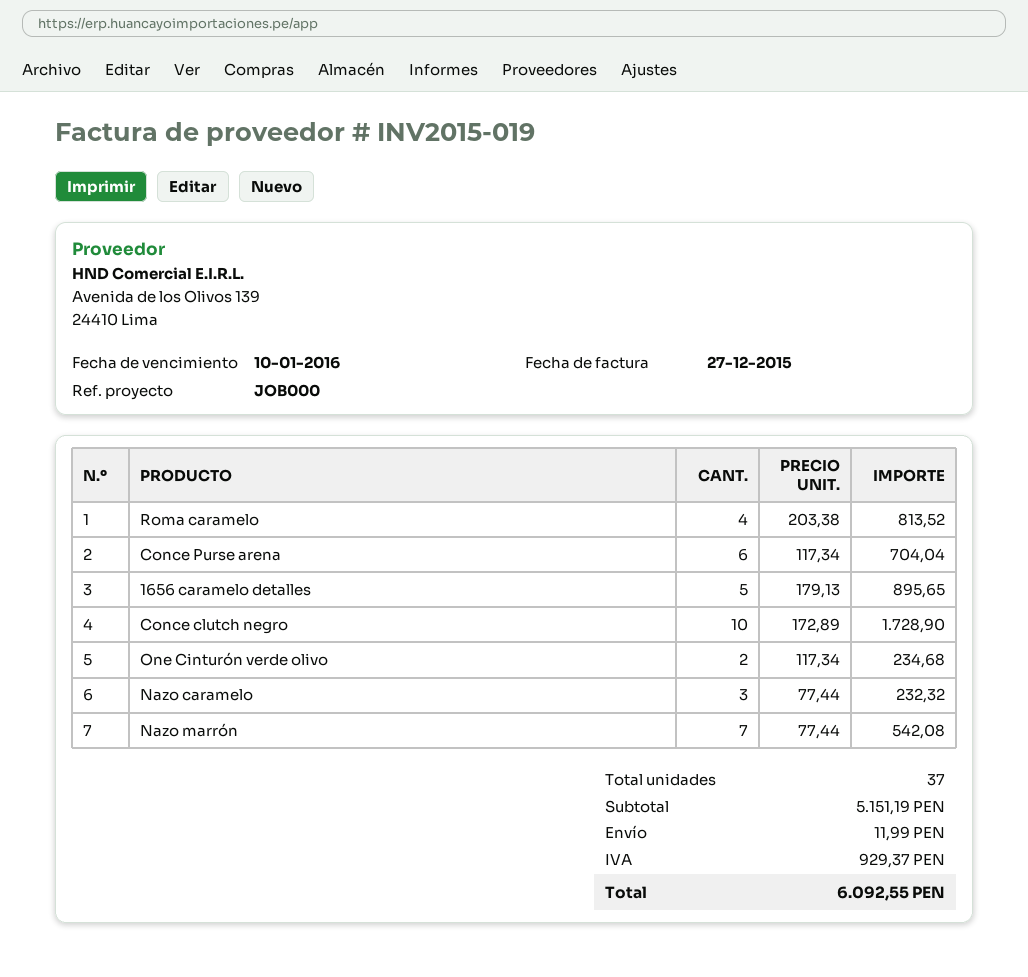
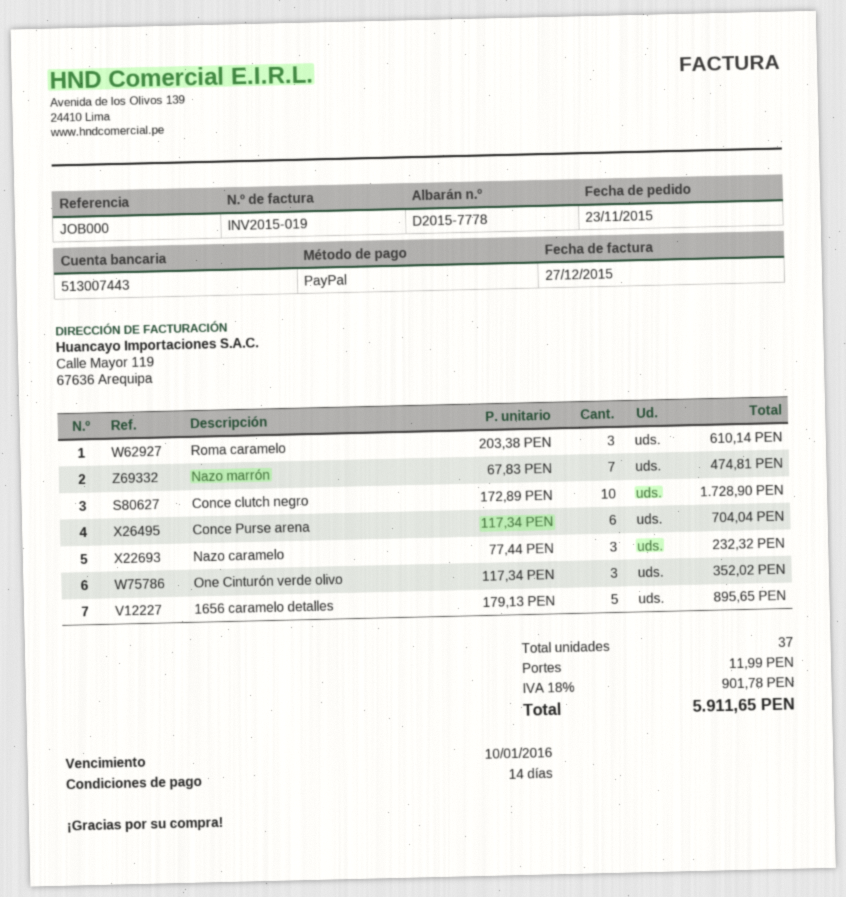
Roma caramelo: 4 x 203.38 = 813.52 -> 3 x 203.38 = 610.14
One Cinturón verde olivo: 2 x 117.34 = 234.68 -> 3 x 117.34 = 352.02
Nazo marrón: 7 x 77.44 = 542.08 -> 7 x 67.83 = 474.81
tax: 929.37 -> 901.78
total: 6092.55 -> 5911.65

